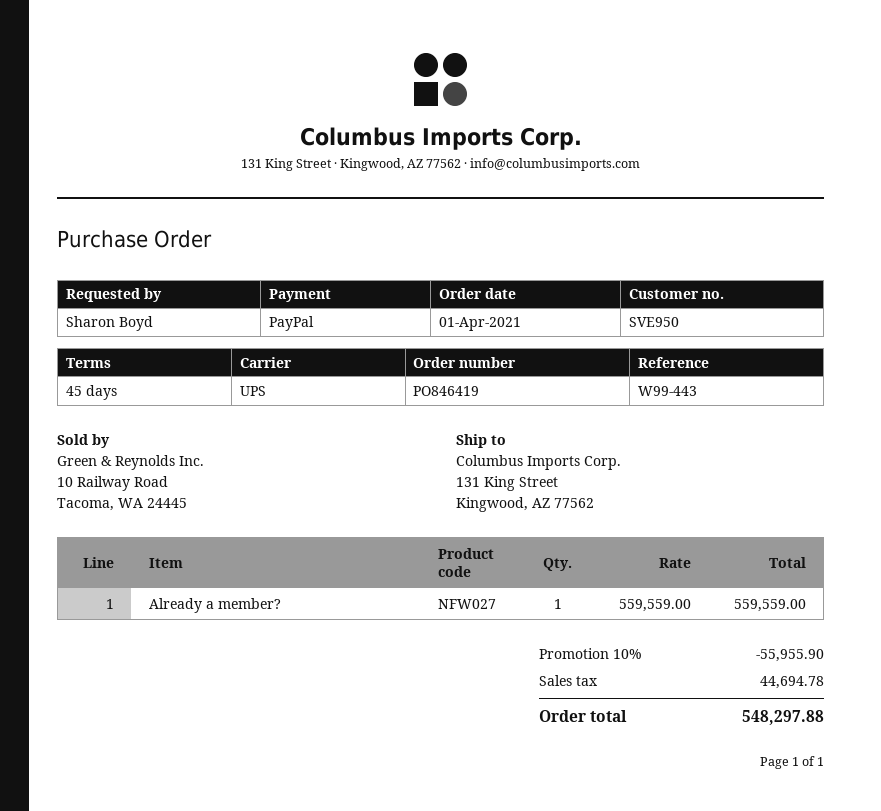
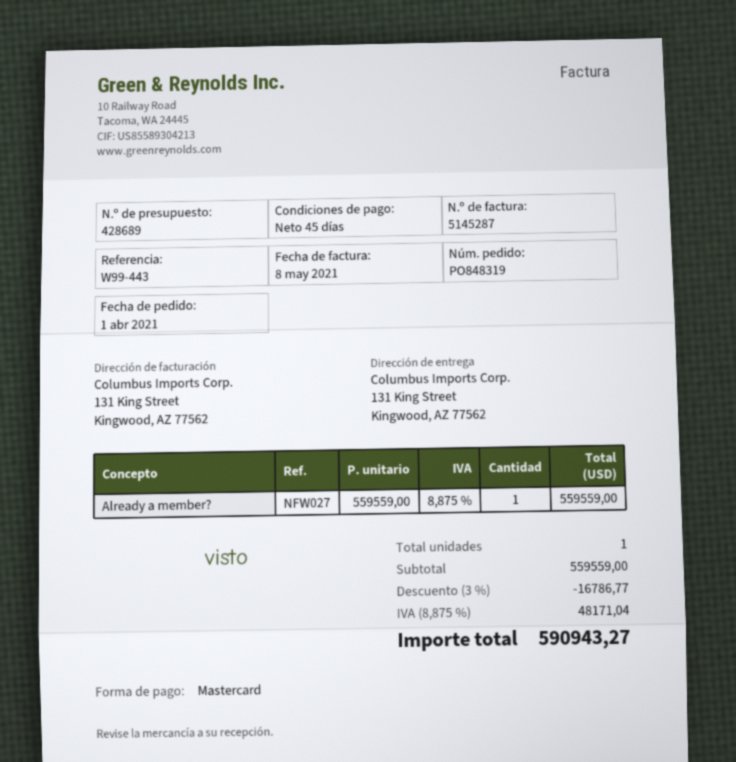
order number: PO846419 -> PO848319
payment method: PayPal -> Mastercard
discount: 10% = 55955.90 -> 3% = 16786.77
tax: 44694.78 -> 48171.04
total: 548297.88 -> 590943.27

